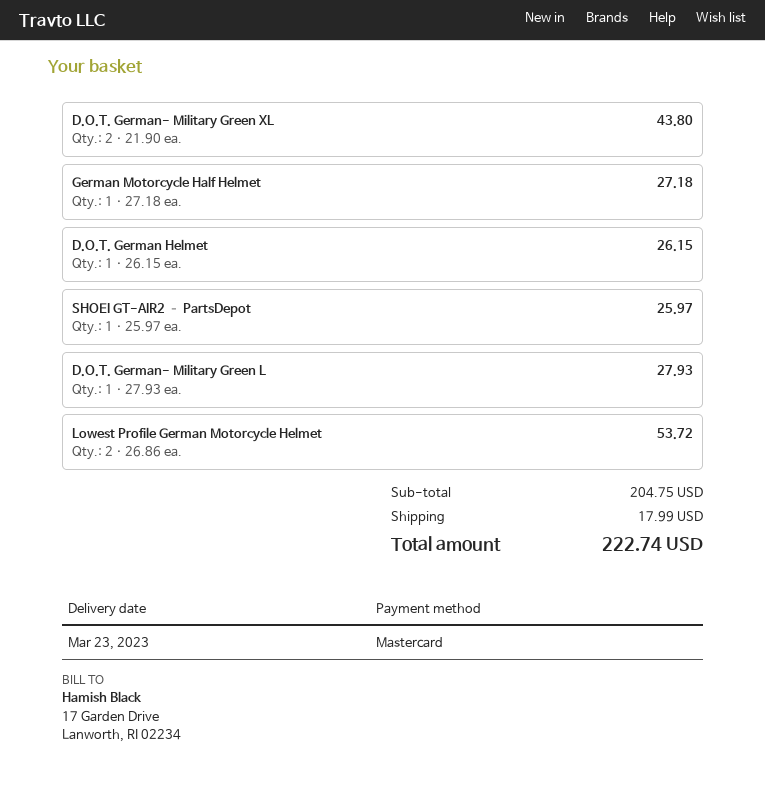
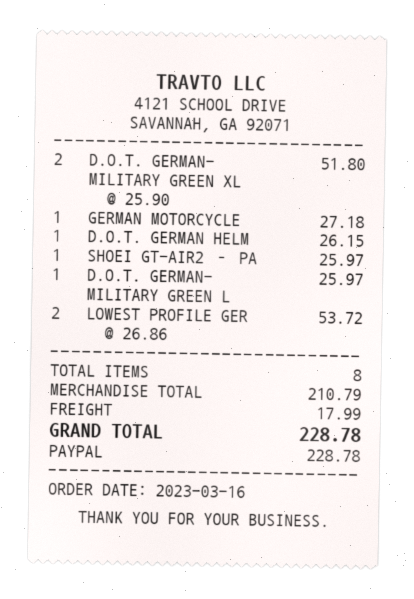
payment method: Mastercard -> PayPal
D.O.T. German- Military Green XL: 2 x 21.90 = 43.80 -> 2 x 25.90 = 51.80
D.O.T. German- Military Green L: 1 x 27.93 = 27.93 -> 1 x 25.97 = 25.97
subtotal: 204.75 -> 210.79
total: 222.74 -> 228.78

